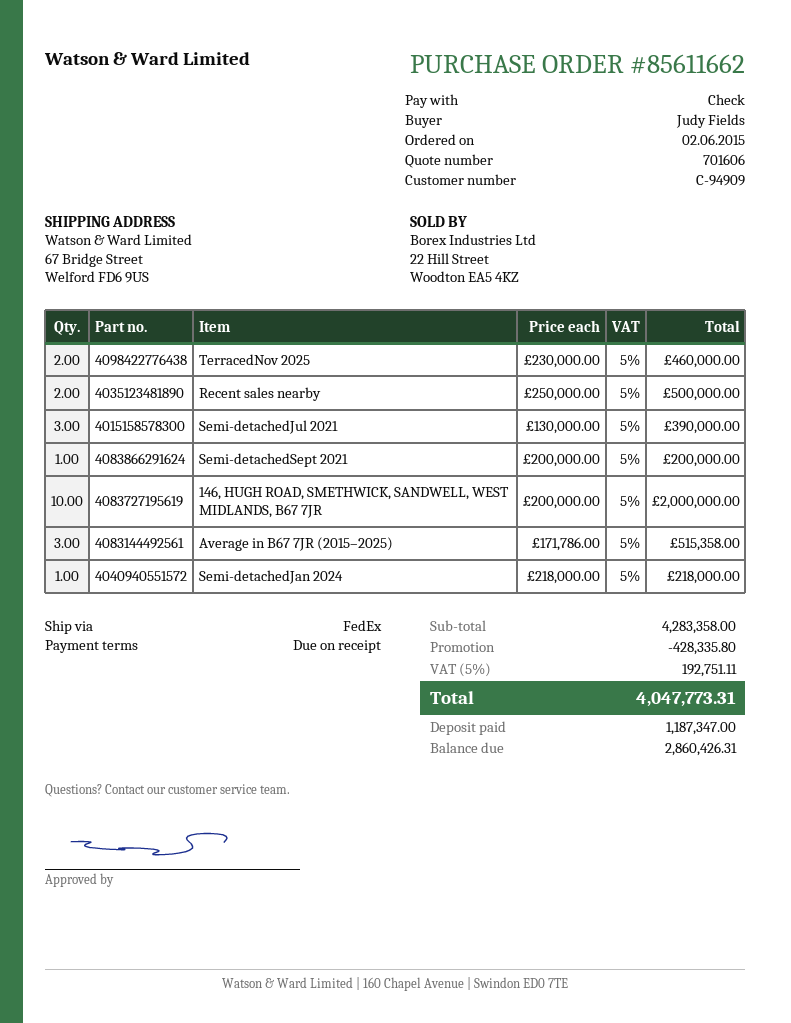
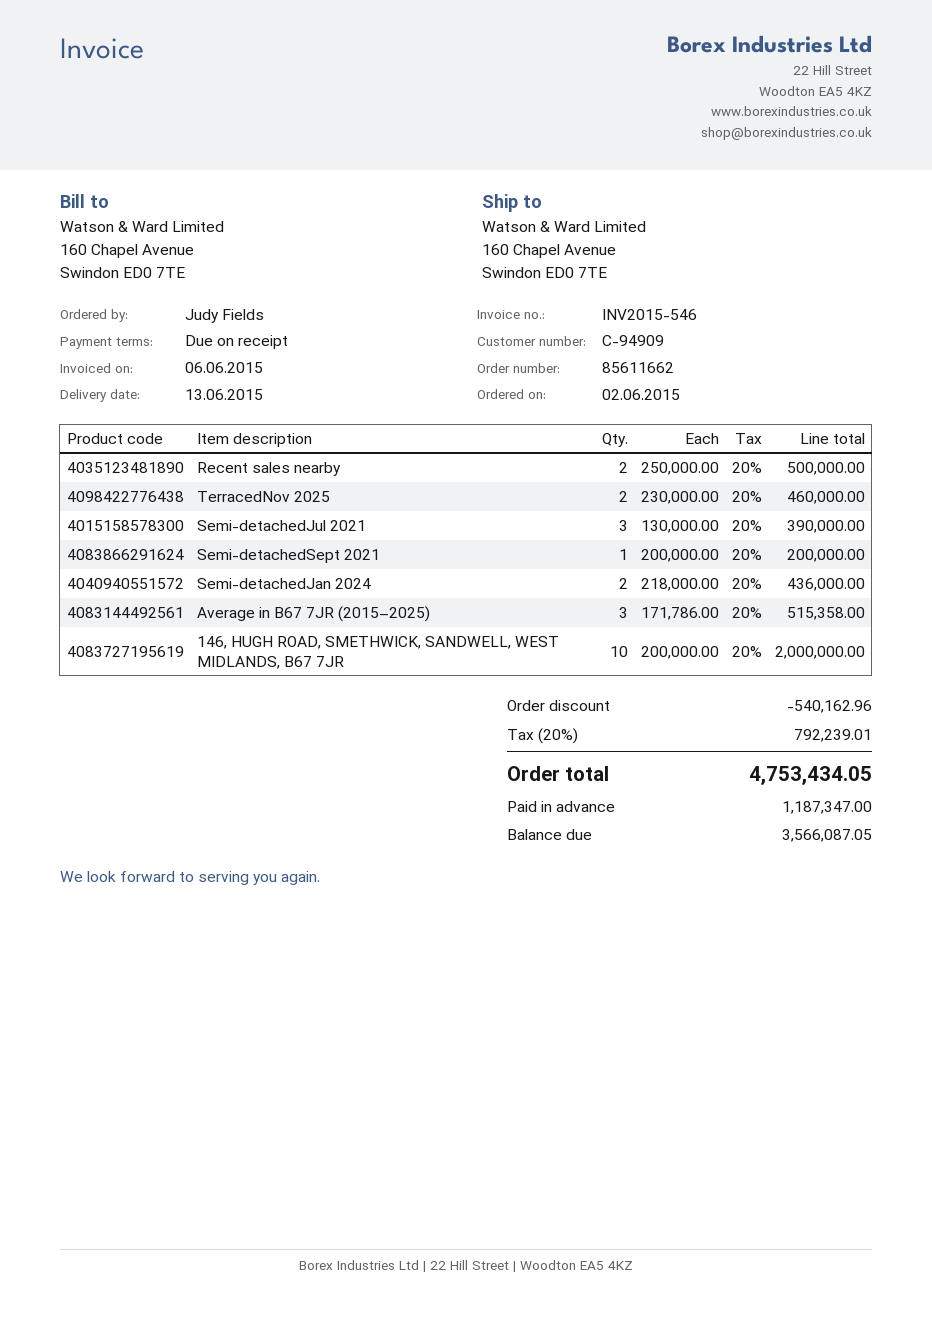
ship to: 67 Bridge Street, Welford FD6 9US -> 160 Chapel Avenue, Swindon ED0 7TE
Semi-detachedJan 2024: 1 x 218000.00 = 218000.00 -> 2 x 218000.00 = 436000.00
discount: 428335.80 -> 540162.96
tax: 5% = 192751.11 -> 20% = 792239.01
total: 4047773.31 -> 4753434.05
balance: 2860426.31 -> 3566087.05

